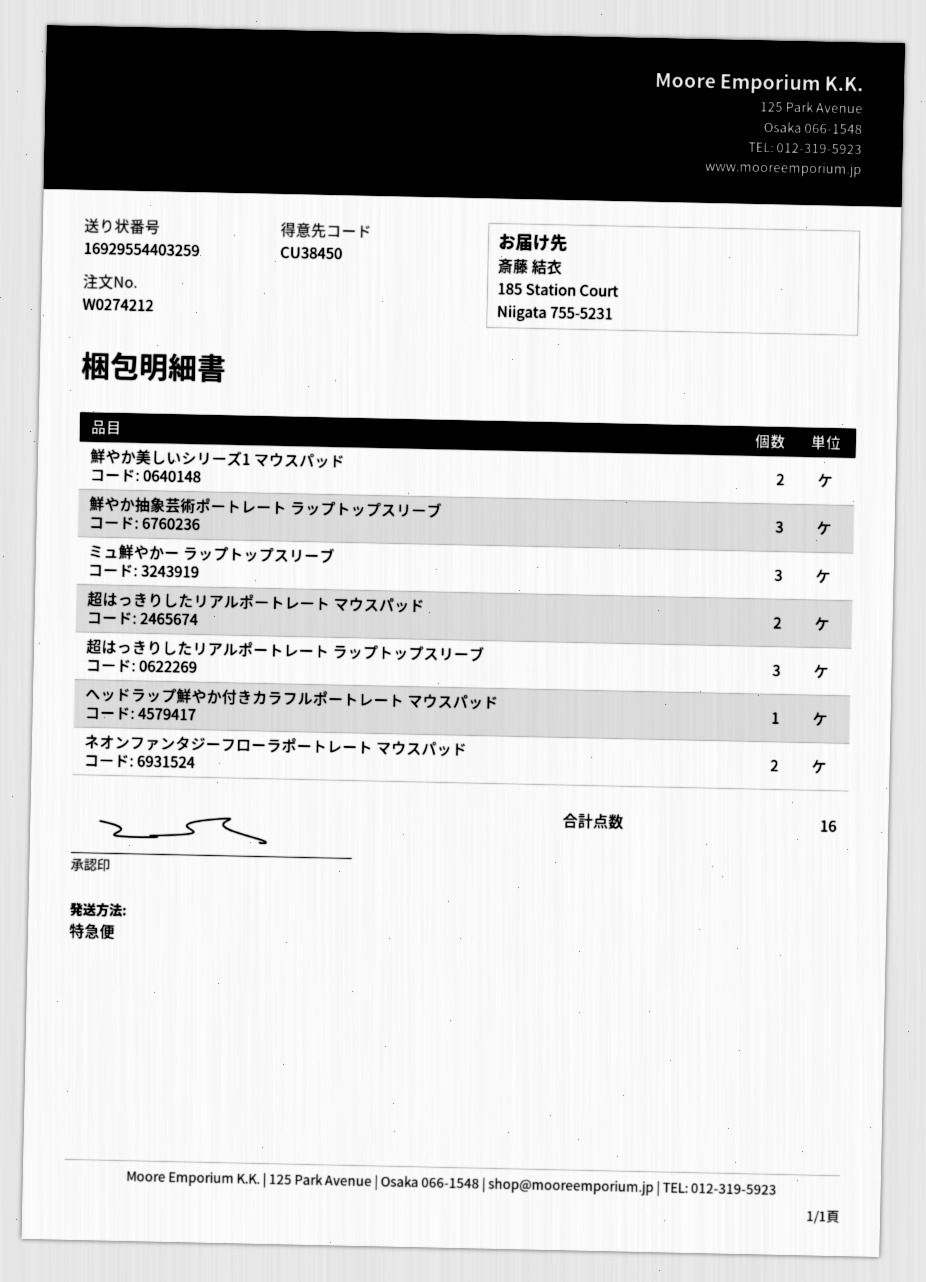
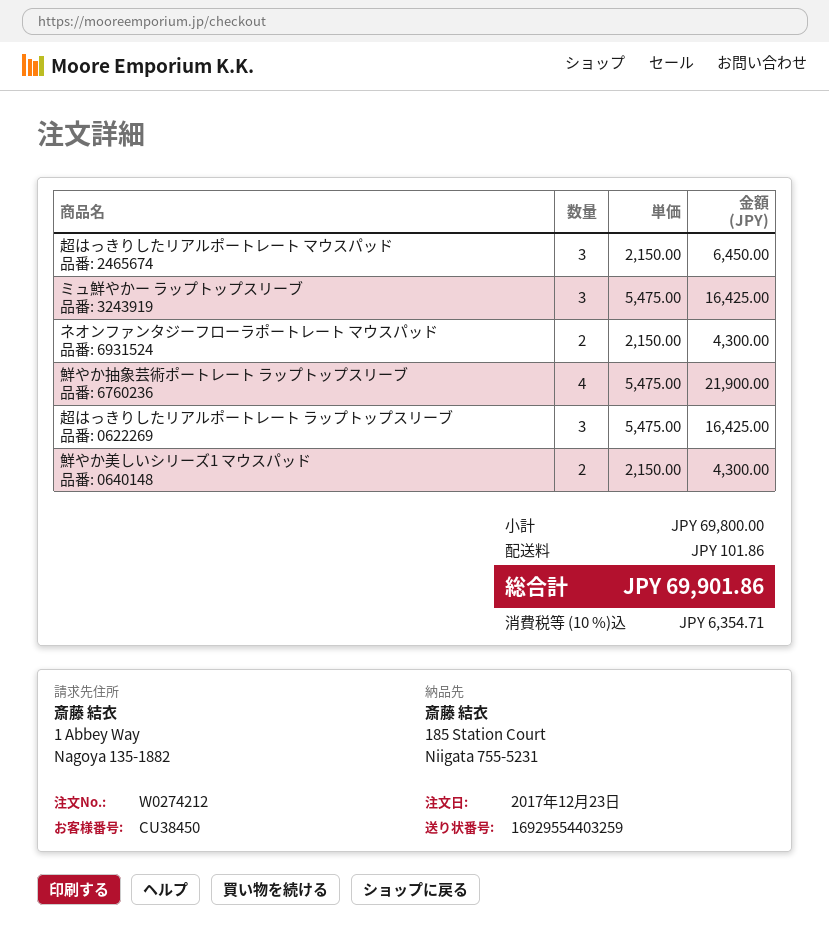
鮮やか抽象芸術ポートレート ラップトップスリーブ: 3 -> 4
超はっきりしたリアルポートレート マウスパッド: 2 -> 3
ヘッドラップ鮮やか付きカラフルポートレート マウスパッド: 1 -> none

